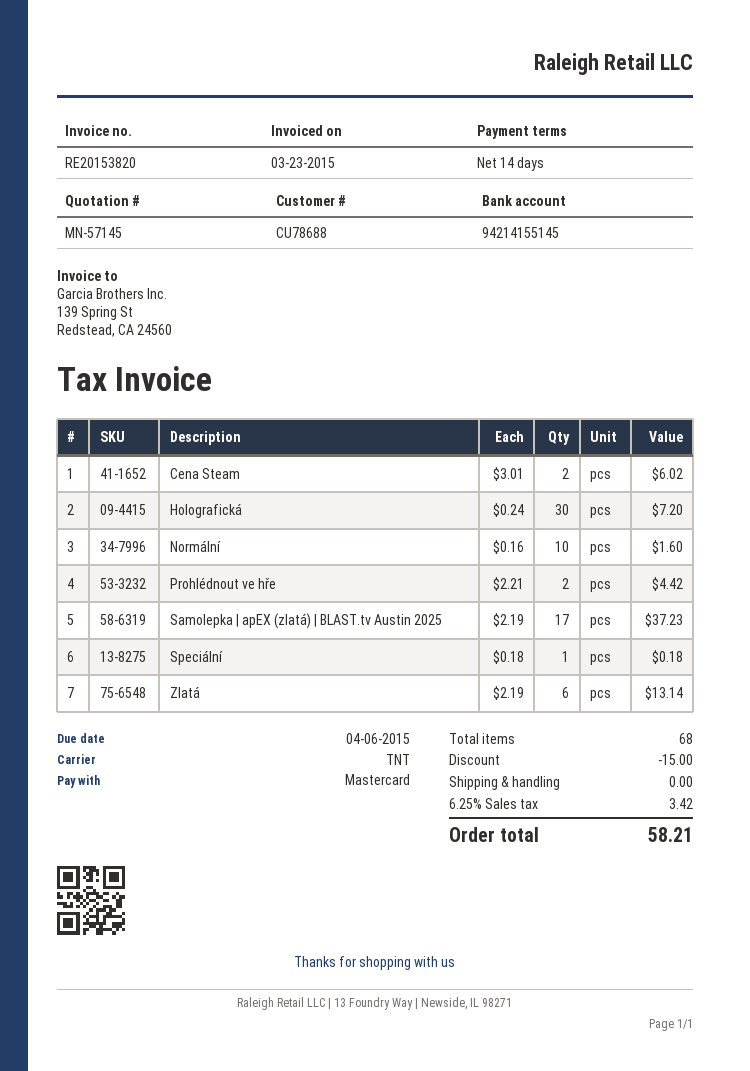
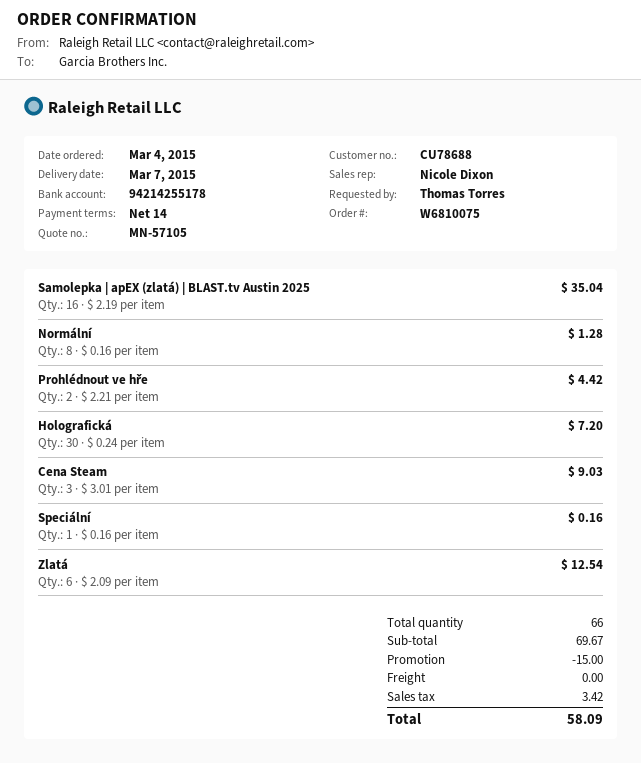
quote number: MN-57145 -> MN-57105
bank account: 94214155145 -> 94214255178
Cena Steam: 2 x 3.01 = 6.02 -> 3 x 3.01 = 9.03
Normální: 10 x 0.16 = 1.60 -> 8 x 0.16 = 1.28
Samolepka | apEX (zlatá) | BLAST.tv Austin 2025: 17 x 2.19 = 37.23 -> 16 x 2.19 = 35.04
Speciální: 1 x 0.18 = 0.18 -> 1 x 0.16 = 0.16
Zlatá: 6 x 2.19 = 13.14 -> 6 x 2.09 = 12.54
total quantity: 68 -> 66
total: 58.21 -> 58.09

